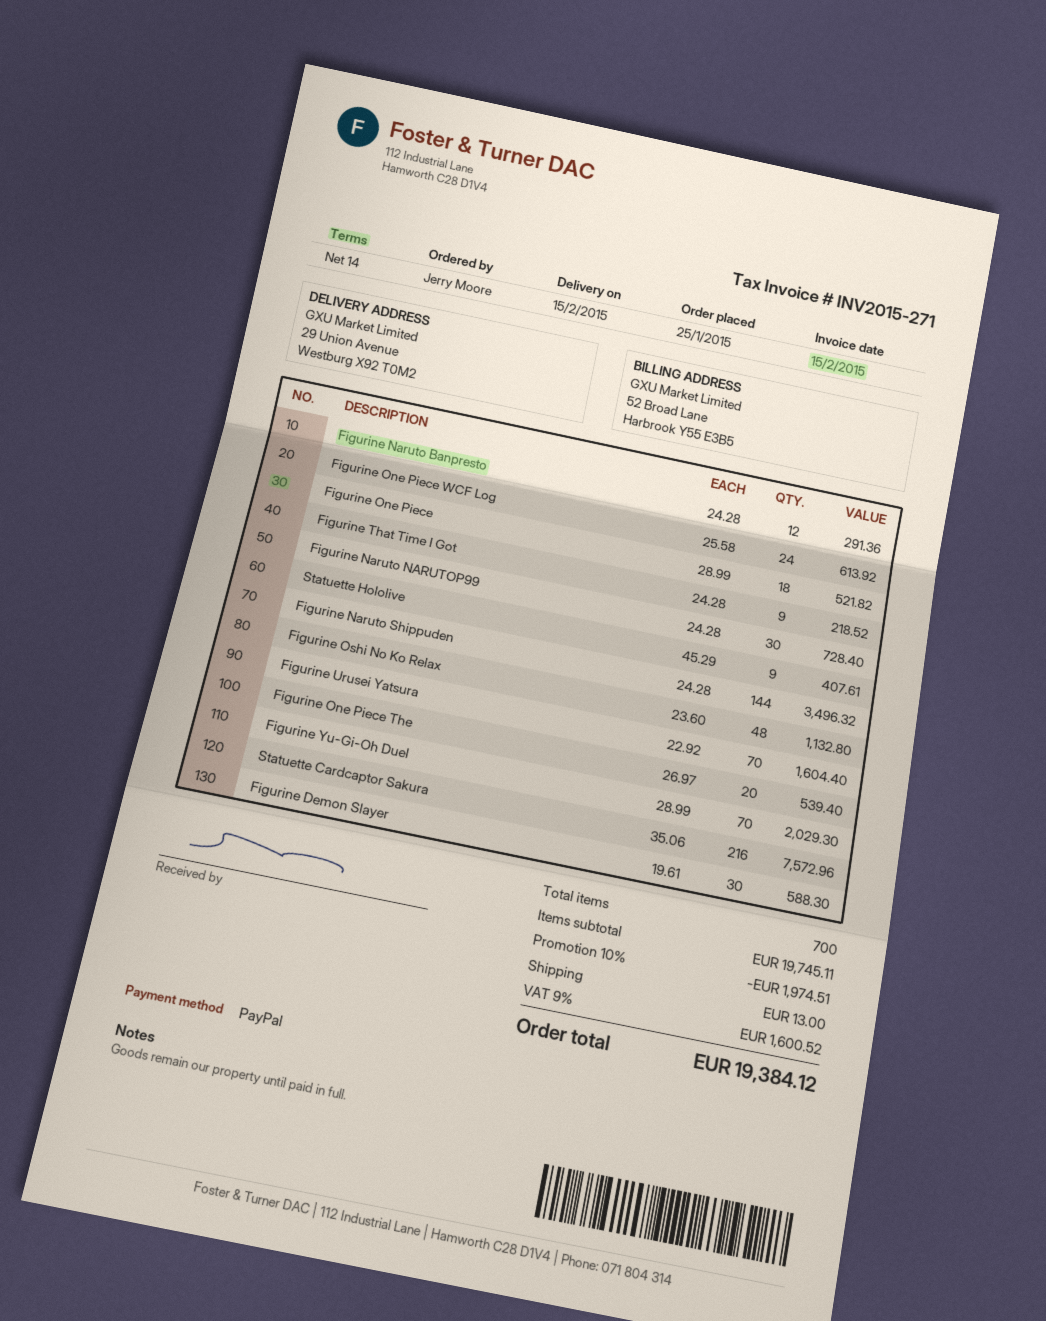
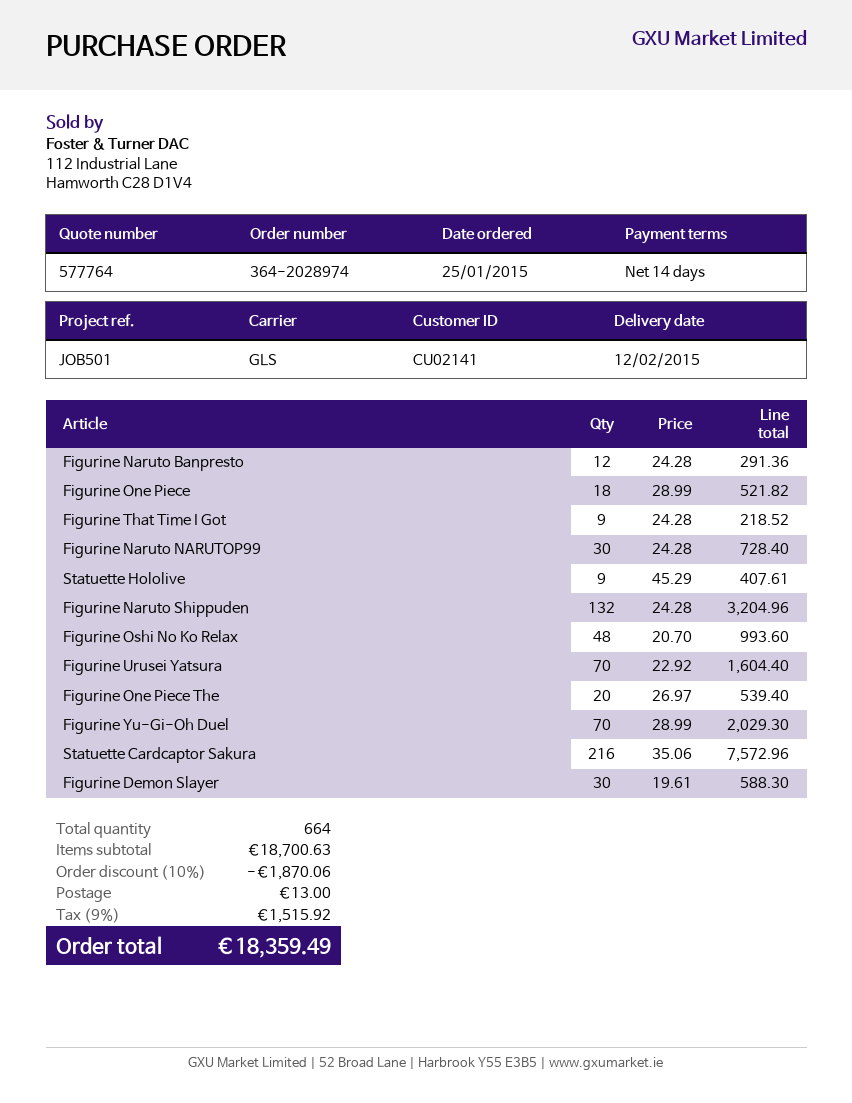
delivery date: 2015-02-15 -> 2015-02-12
Figurine One Piece WCF Log: 24 x 25.58 = 613.92 -> none
Figurine Naruto Shippuden: 144 x 24.28 = 3496.32 -> 132 x 24.28 = 3204.96
Figurine Oshi No Ko Relax: 48 x 23.60 = 1132.80 -> 48 x 20.70 = 993.60
total quantity: 700 -> 664
subtotal: 19745.11 -> 18700.63
discount: 10% = 1974.51 -> 10% = 1870.06
tax: 9% = 1600.52 -> 9% = 1515.92
total: 19384.12 -> 18359.49

